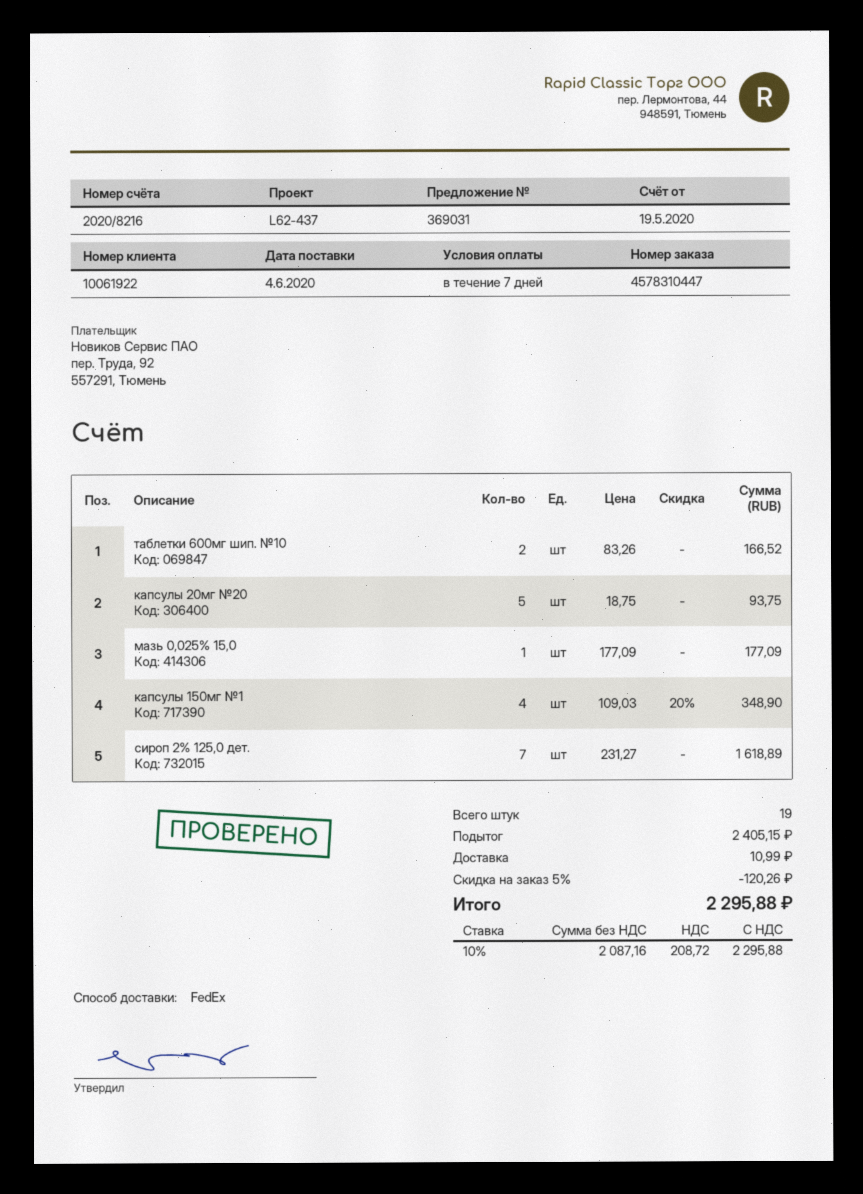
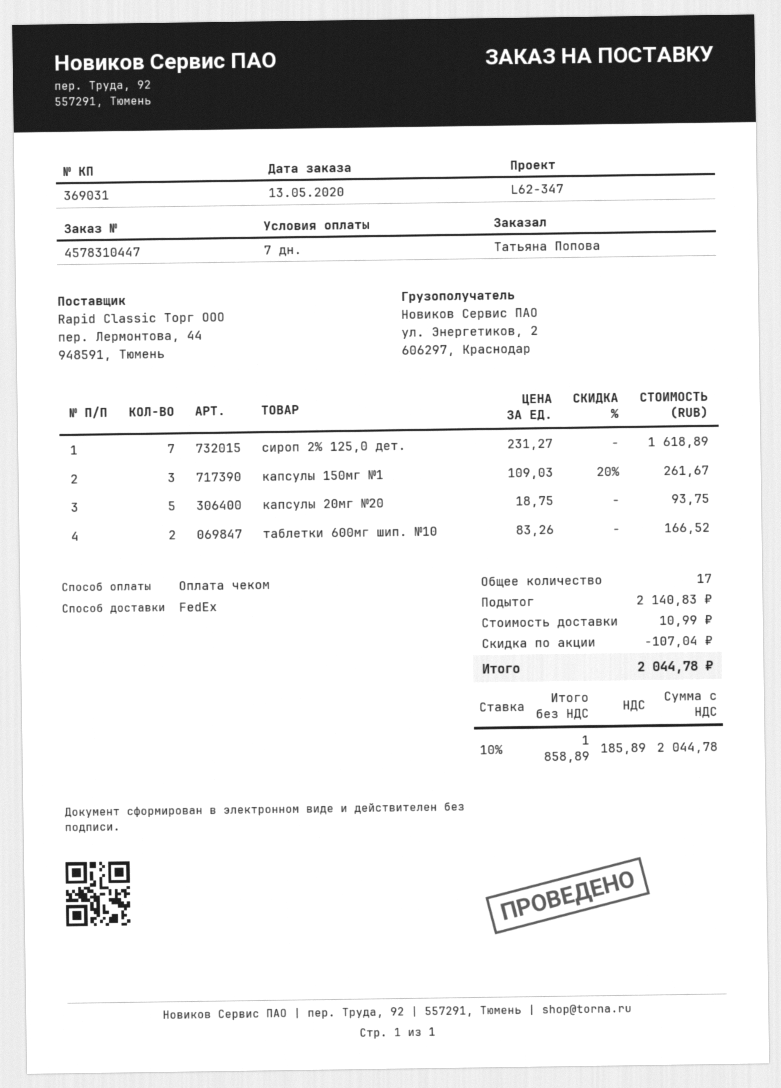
reference: L62-437 -> L62-347
мазь 0,025% 15,0: 1 x 177.09 = 177.09 -> none
капсулы 150мг №1: 4 x 109.03 - 20% = 348.90 -> 3 x 109.03 - 20% = 261.67
total quantity: 19 -> 17
subtotal: 2405.15 -> 2140.83
discount: 120.26 -> 107.04
net: 2087.16 -> 1858.89
tax: 10% = 208.72 -> 10% = 185.89
total: 2295.88 -> 2044.78

